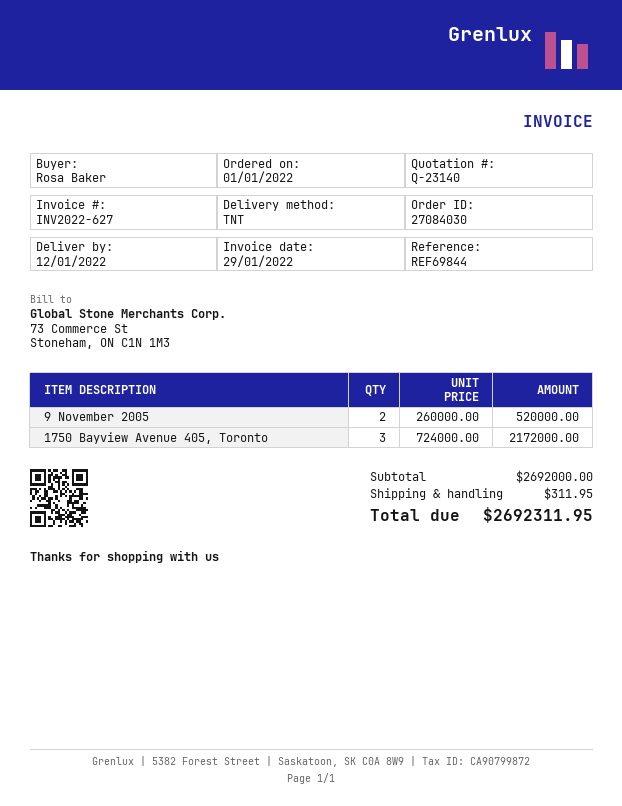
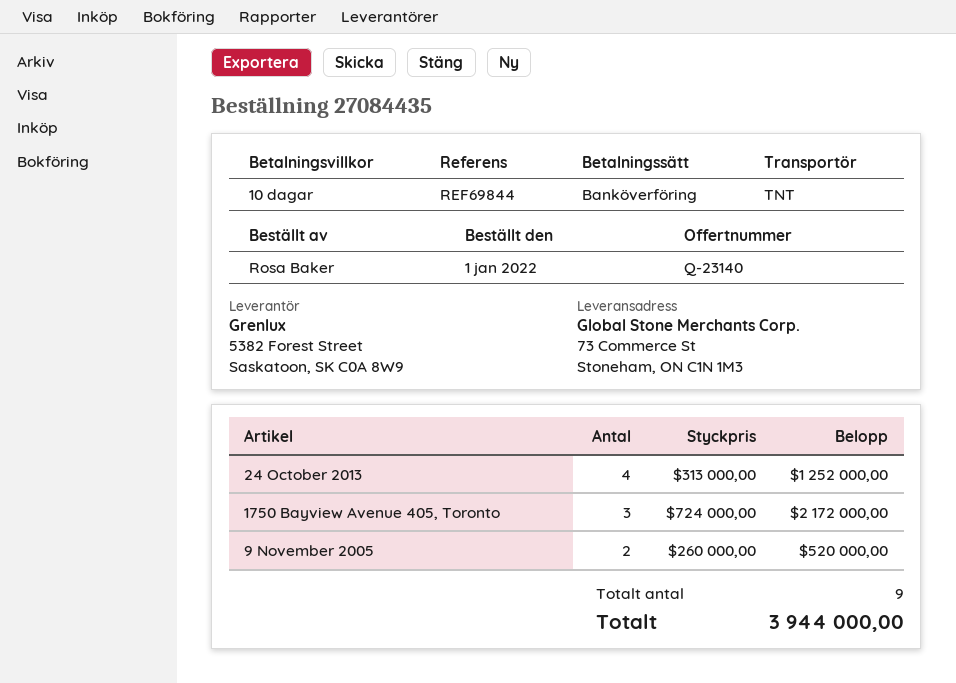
order number: 27084030 -> 27084435
24 October 2013: none -> 4 x 313000.00 = 1252000.00
shipping: 311.95 -> none
total: 2692311.95 -> 3944000.00

